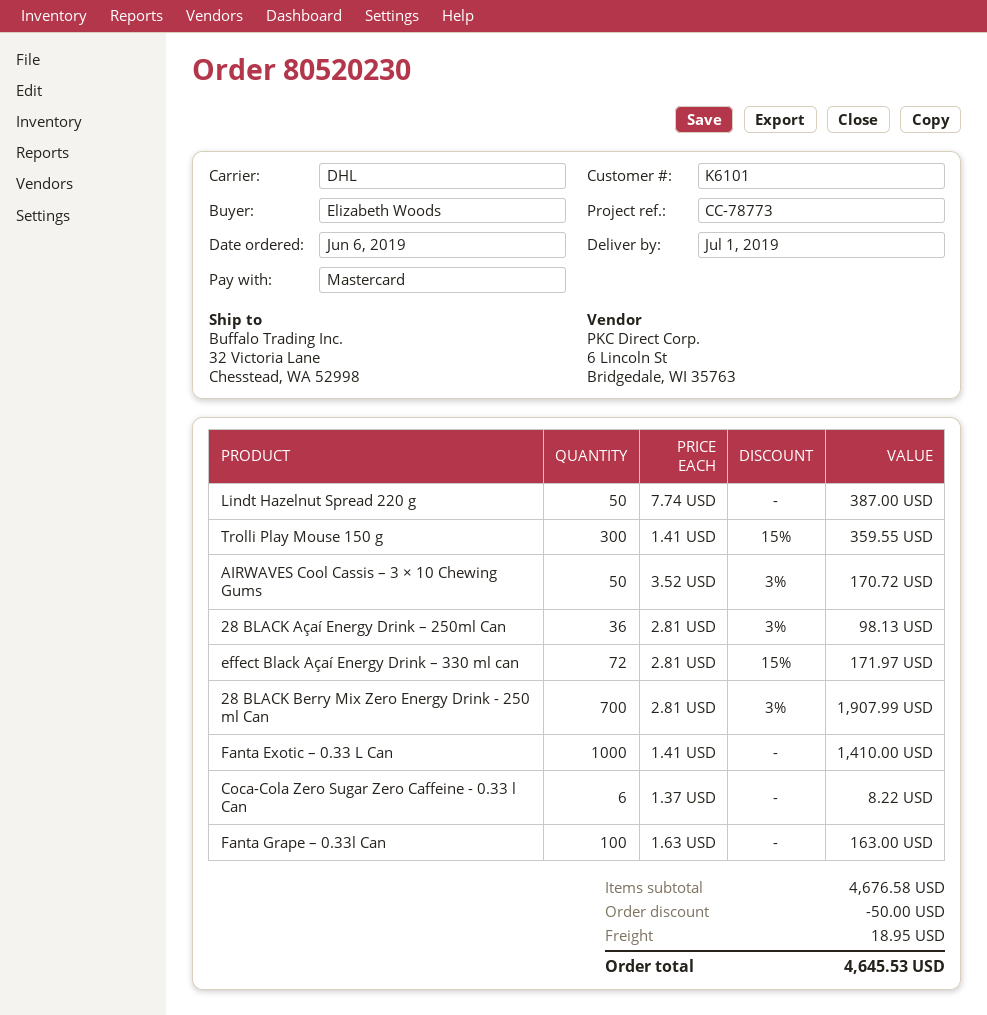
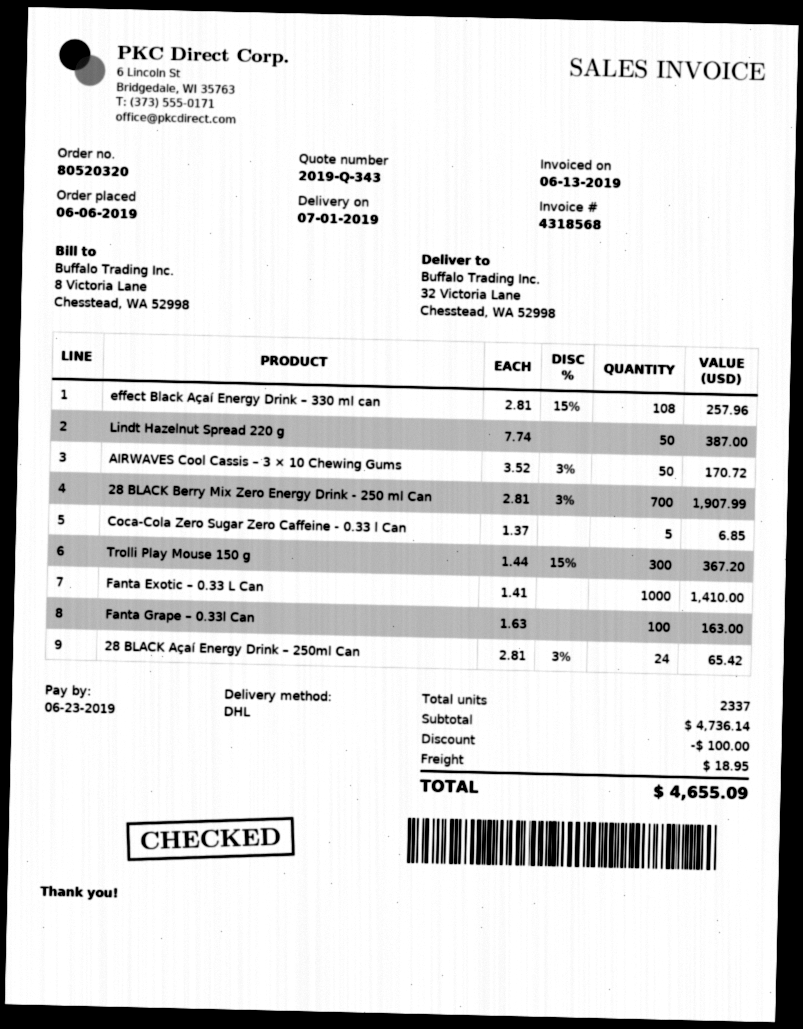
order number: 80520230 -> 80520320
Trolli Play Mouse 150 g: 300 x 1.41 - 15% = 359.55 -> 300 x 1.44 - 15% = 367.20
28 BLACK Açaí Energy Drink – 250ml Can: 36 x 2.81 - 3% = 98.13 -> 24 x 2.81 - 3% = 65.42
effect Black Açaí Energy Drink – 330 ml can: 72 x 2.81 - 15% = 171.97 -> 108 x 2.81 - 15% = 257.96
Coca-Cola Zero Sugar Zero Caffeine - 0.33 l Can: 6 x 1.37 = 8.22 -> 5 x 1.37 = 6.85
subtotal: 4676.58 -> 4736.14
discount: 50.00 -> 100.00
total: 4645.53 -> 4655.09

